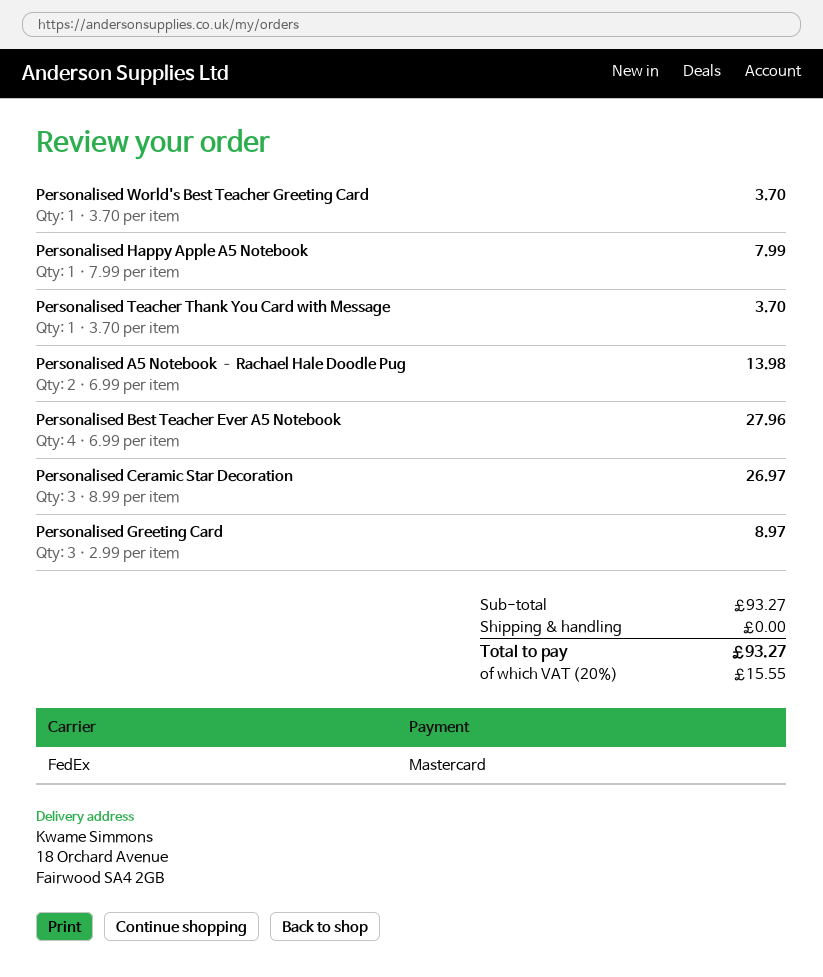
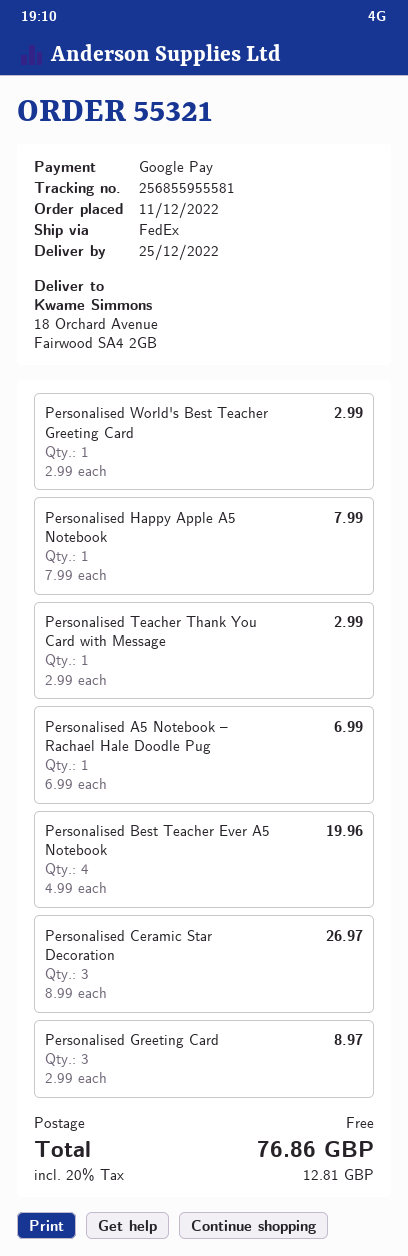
payment method: Mastercard -> Google Pay
Personalised World's Best Teacher Greeting Card: 1 x 3.70 = 3.70 -> 1 x 2.99 = 2.99
Personalised Teacher Thank You Card with Message: 1 x 3.70 = 3.70 -> 1 x 2.99 = 2.99
Personalised A5 Notebook – Rachael Hale Doodle Pug: 2 x 6.99 = 13.98 -> 1 x 6.99 = 6.99
Personalised Best Teacher Ever A5 Notebook: 4 x 6.99 = 27.96 -> 4 x 4.99 = 19.96
tax: 20% = 15.55 -> 20% = 12.81
total: 93.27 -> 76.86

